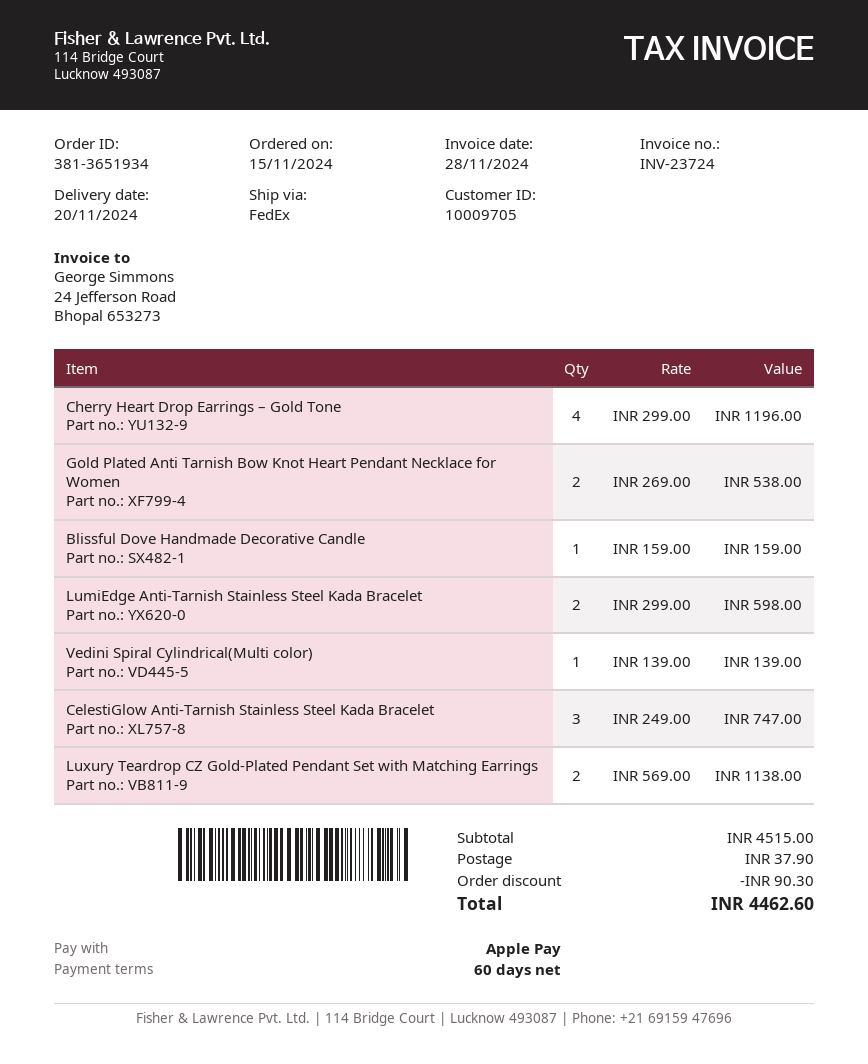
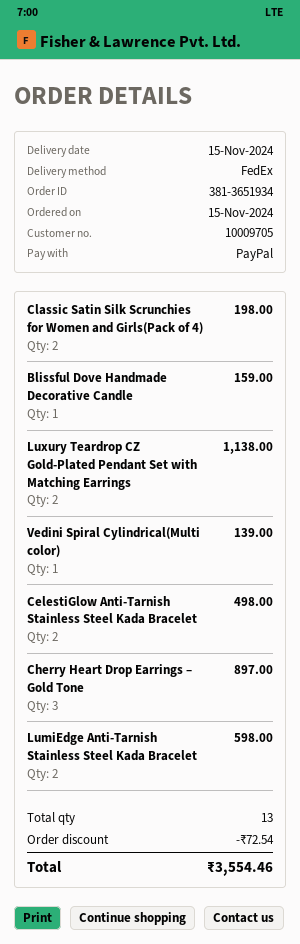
delivery date: 2024-11-20 -> 2024-11-15
payment method: Apple Pay -> PayPal
Cherry Heart Drop Earrings – Gold Tone: 4 for 1196.00 -> 3 for 897.00
Gold Plated Anti Tarnish Bow Knot Heart Pendant Necklace for Women: 2 for 538.00 -> none
CelestiGlow Anti-Tarnish Stainless Steel Kada Bracelet: 3 for 747.00 -> 2 for 498.00
Classic Satin Silk Scrunchies for Women and Girls(Pack of 4): none -> 2 for 198.00
discount: 90.30 -> 72.54
shipping: 37.90 -> none
total: 4462.60 -> 3554.46

